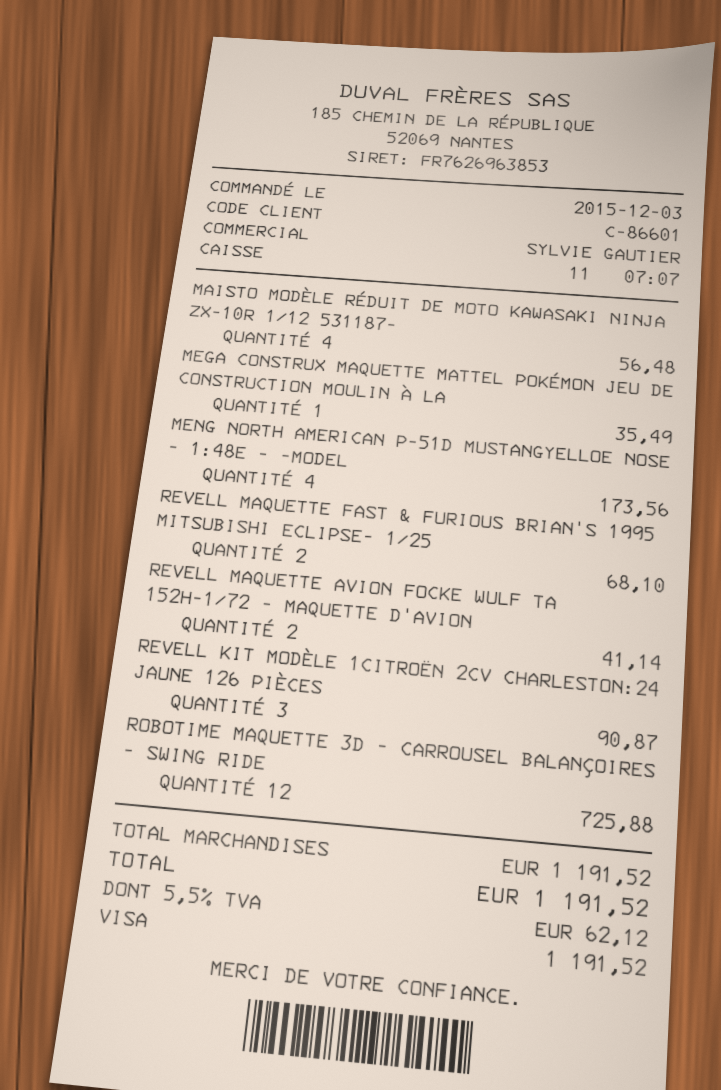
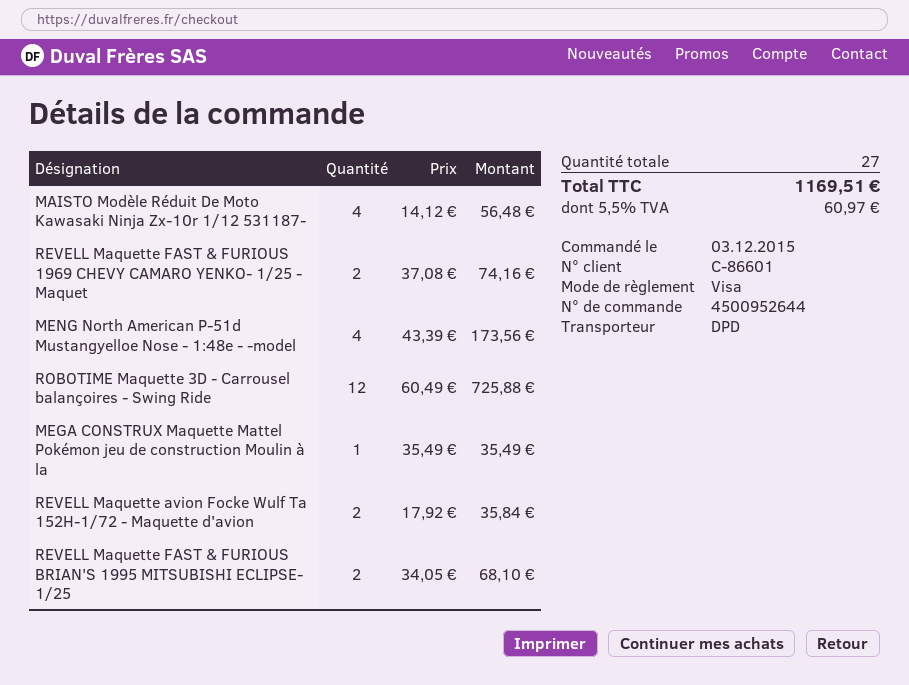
REVELL MAQUETTE AVION FOCKE WULF TA 152H-1/72 - MAQUETTE D'AVION: 2 for 41.14 -> 2 for 35.84
REVELL KIT MODÈLE 1CITROËN 2CV CHARLESTON:24 JAUNE 126 PIÈCES: 3 for 90.87 -> none
REVELL Maquette FAST & FURIOUS 1969 CHEVY CAMARO YENKO- 1/25 - Maquet: none -> 2 for 74.16
tax: 5.5% = 62.12 -> 5.5% = 60.97
total: 1191.52 -> 1169.51

